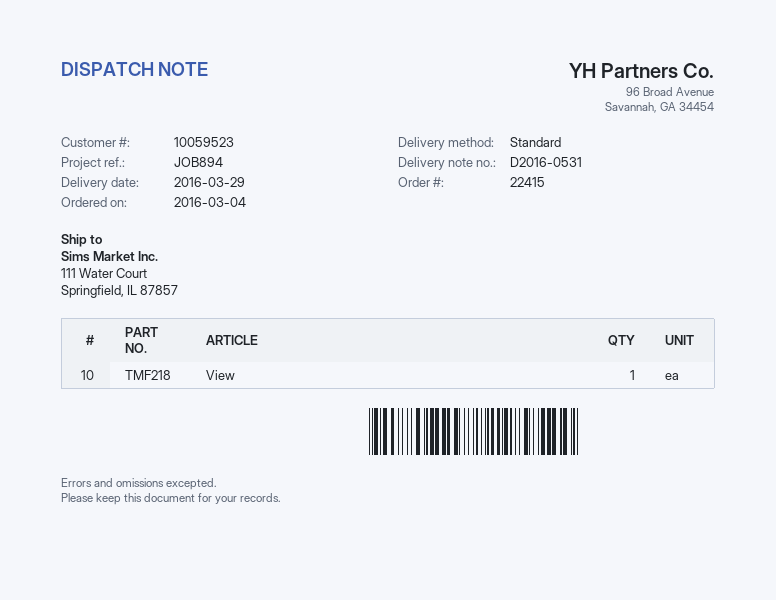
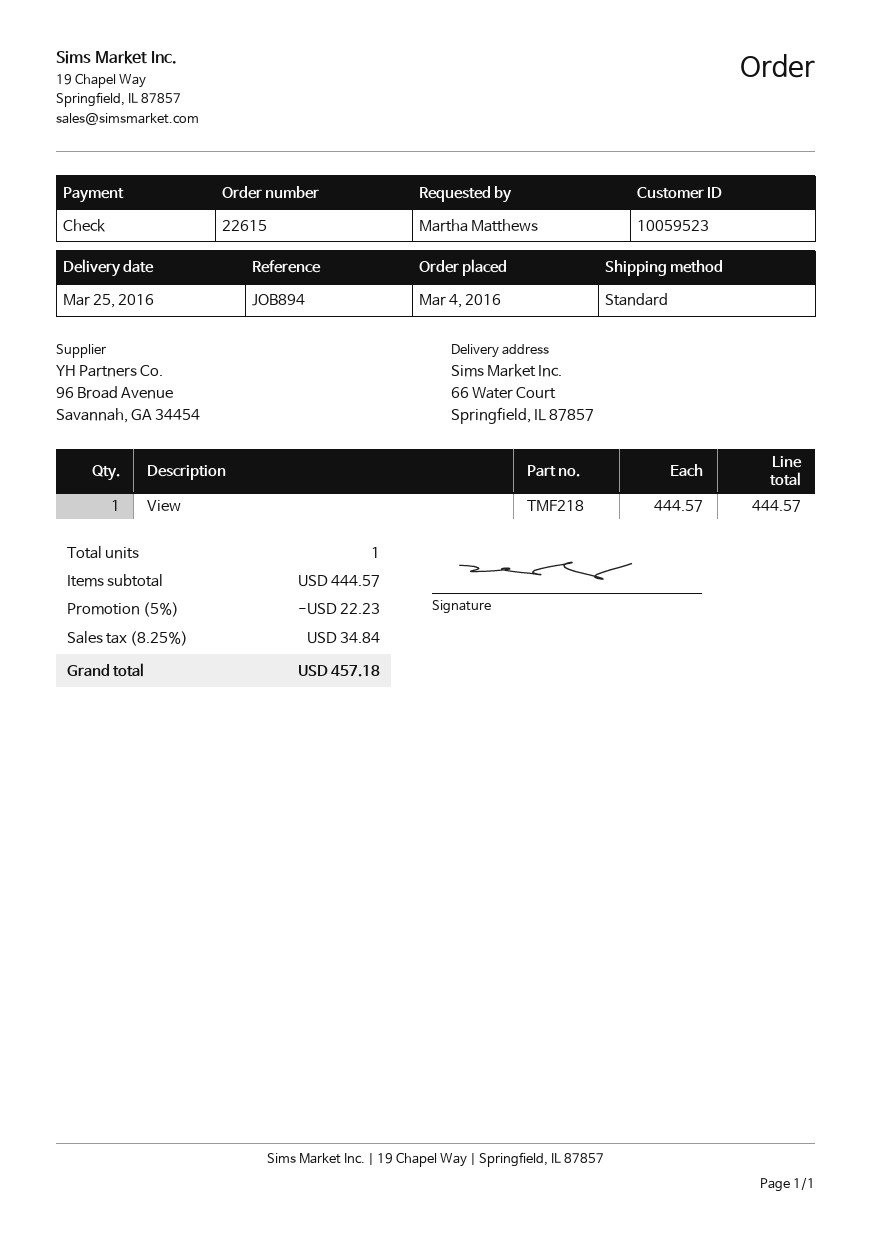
order number: 22415 -> 22615
delivery date: 2016-03-29 -> 2016-03-25
ship to: 111 Water Court, Springfield, IL 87857 -> 66 Water Court, Springfield, IL 87857

